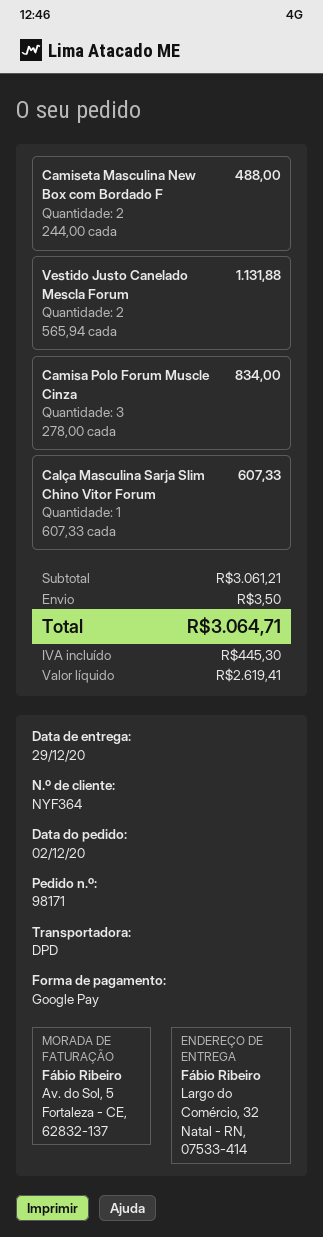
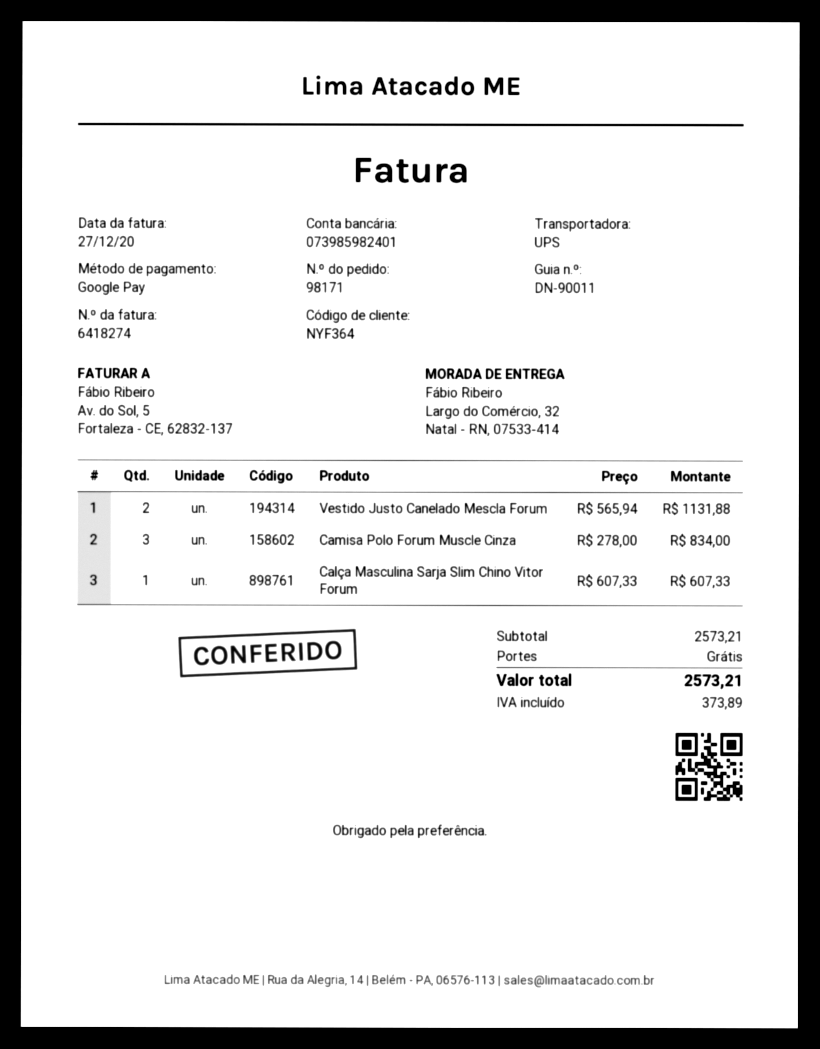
shipping method: DPD -> UPS
Camiseta Masculina New Box com Bordado F: 2 x 244.00 = 488.00 -> none
subtotal: 3061.21 -> 2573.21
shipping: 3.50 -> 0.00
tax: 445.30 -> 373.89
total: 3064.71 -> 2573.21

